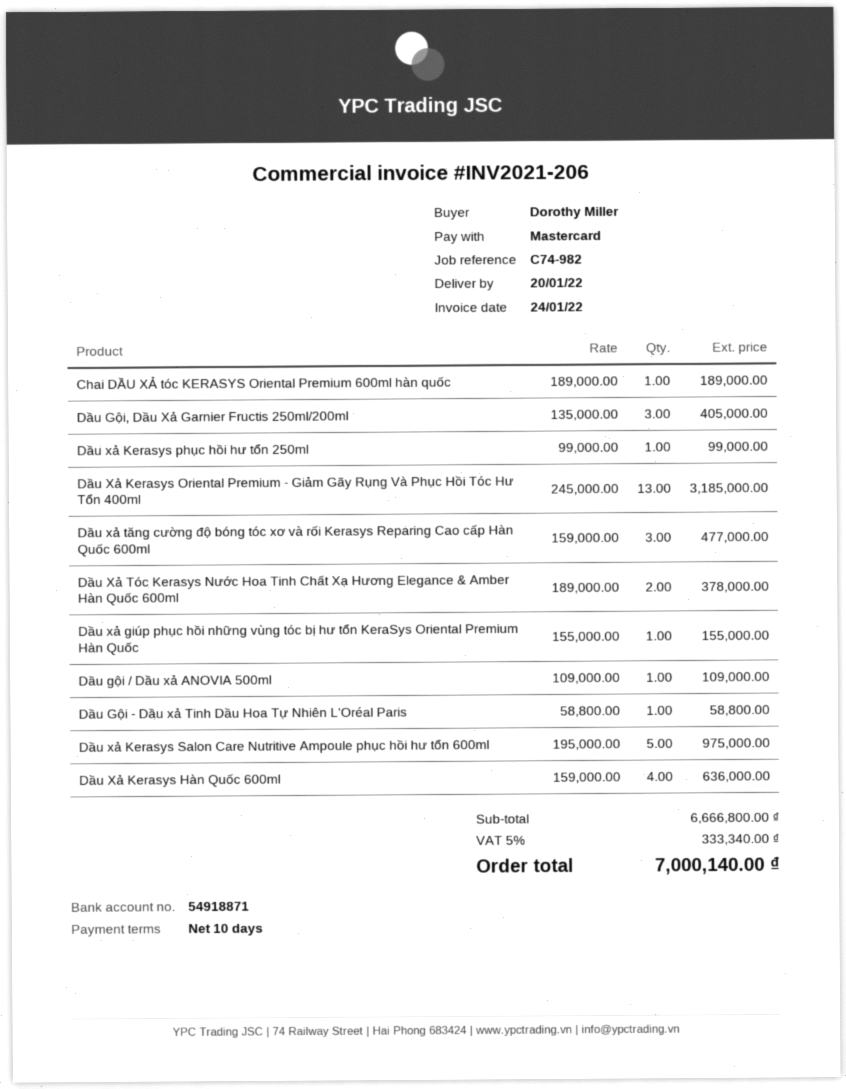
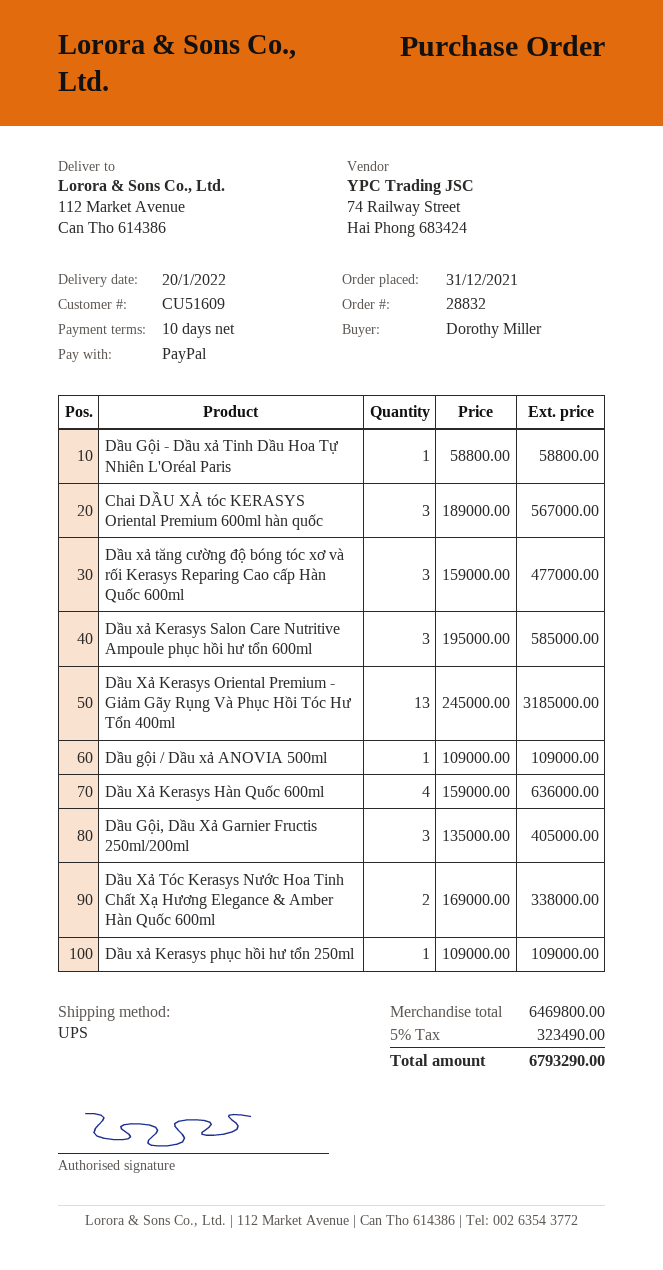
payment method: Mastercard -> PayPal
Chai DẦU XẢ tóc KERASYS Oriental Premium 600ml hàn quốc: 1 x 189000.00 = 189000.00 -> 3 x 189000.00 = 567000.00
Dầu xả Kerasys phục hồi hư tổn 250ml: 1 x 99000.00 = 99000.00 -> 1 x 109000.00 = 109000.00
Dầu Xả Tóc Kerasys Nước Hoa Tinh Chất Xạ Hương Elegance & Amber Hàn Quốc 600ml: 2 x 189000.00 = 378000.00 -> 2 x 169000.00 = 338000.00
Dầu xả giúp phục hồi những vùng tóc bị hư tổn KeraSys Oriental Premium Hàn Quốc: 1 x 155000.00 = 155000.00 -> none
Dầu xả Kerasys Salon Care Nutritive Ampoule phục hồi hư tổn 600ml: 5 x 195000.00 = 975000.00 -> 3 x 195000.00 = 585000.00
subtotal: 6666800.00 -> 6469800.00
tax: 5% = 333340.00 -> 5% = 323490.00
total: 7000140.00 -> 6793290.00

